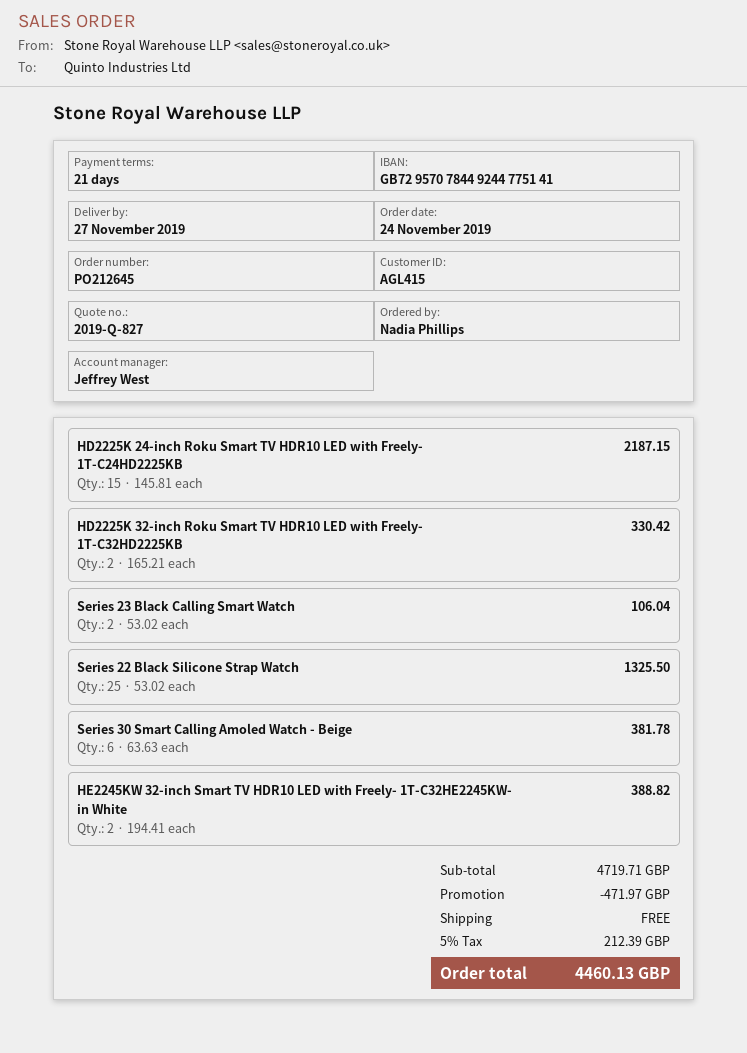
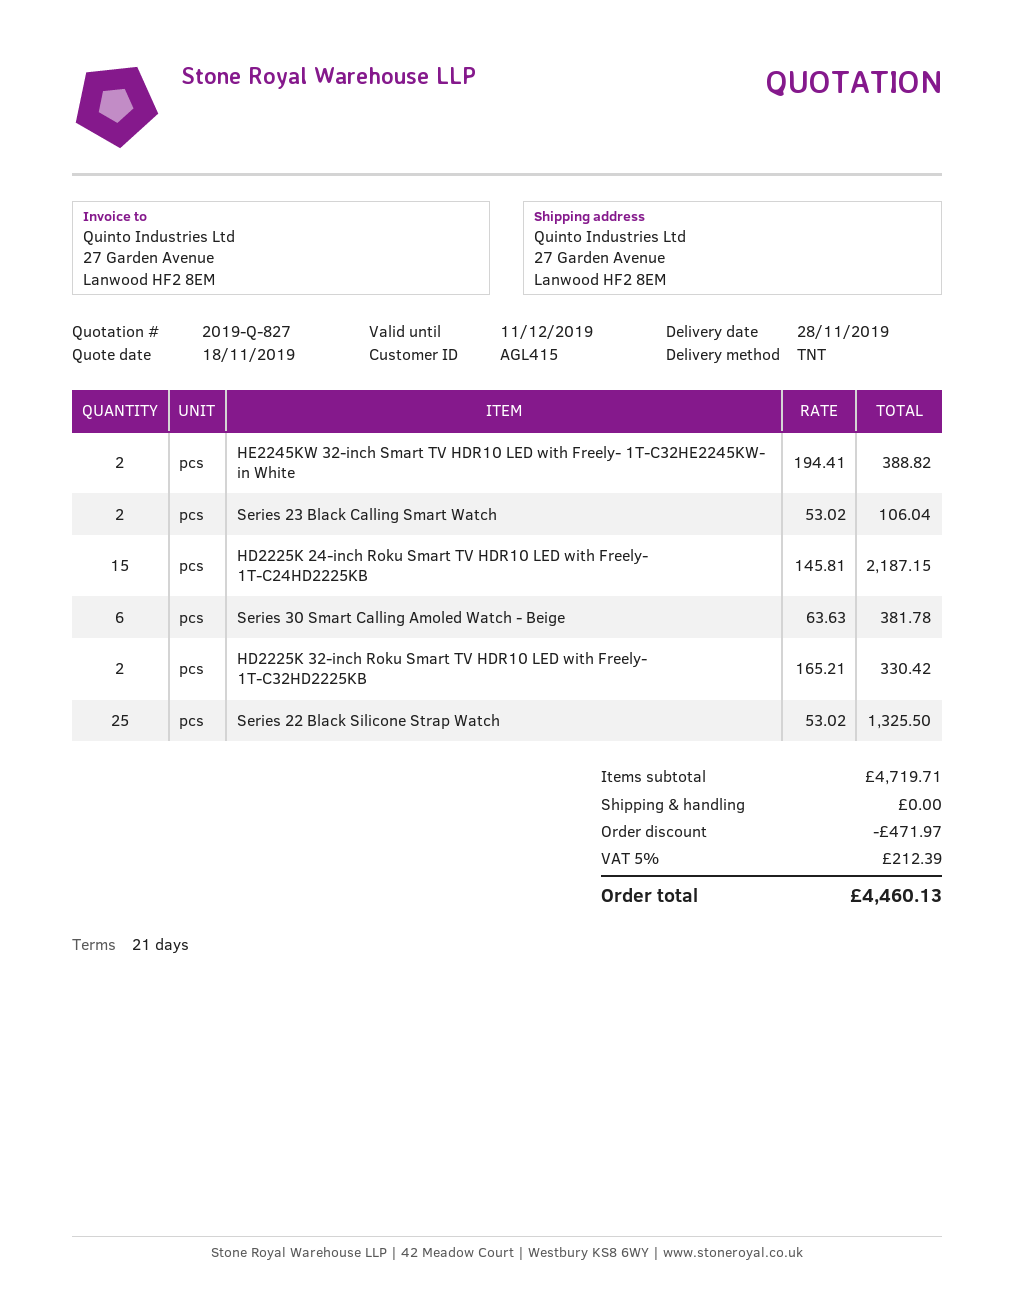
delivery date: 2019-11-27 -> 2019-11-28

